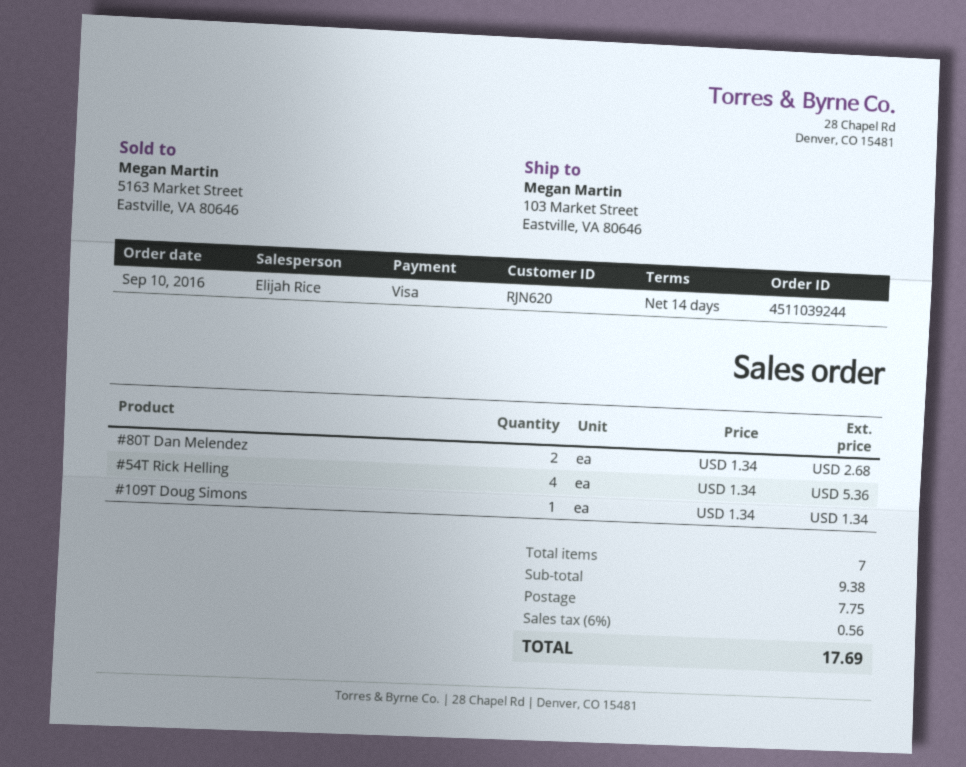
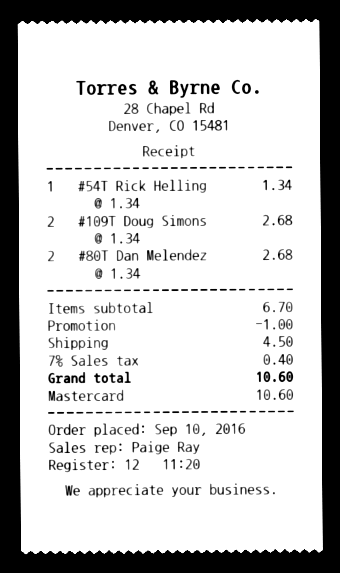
sales rep: Elijah Rice -> Paige Ray
payment method: Visa -> Mastercard
#54T Rick Helling: 4 x 1.34 = 5.36 -> 1 x 1.34 = 1.34
#109T Doug Simons: 1 x 1.34 = 1.34 -> 2 x 1.34 = 2.68
subtotal: 9.38 -> 6.70
discount: none -> 1.00
shipping: 7.75 -> 4.50
tax: 6% = 0.56 -> 7% = 0.40
total: 17.69 -> 10.60

